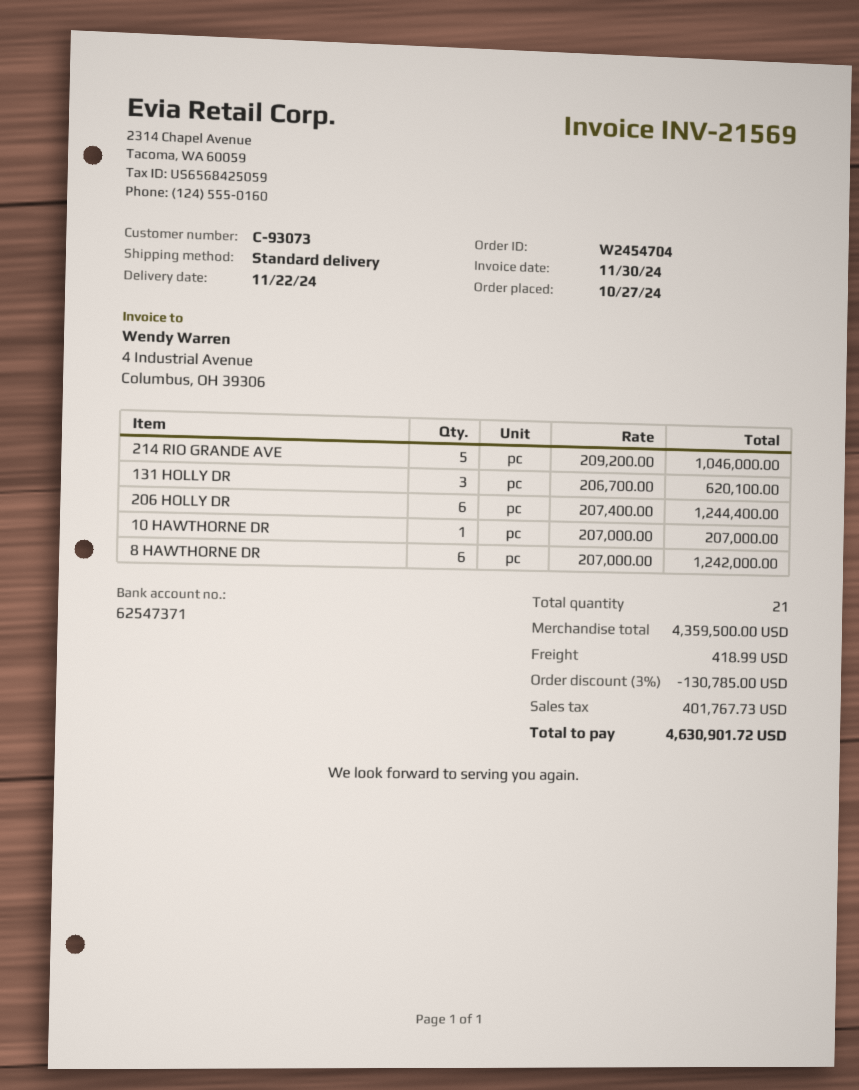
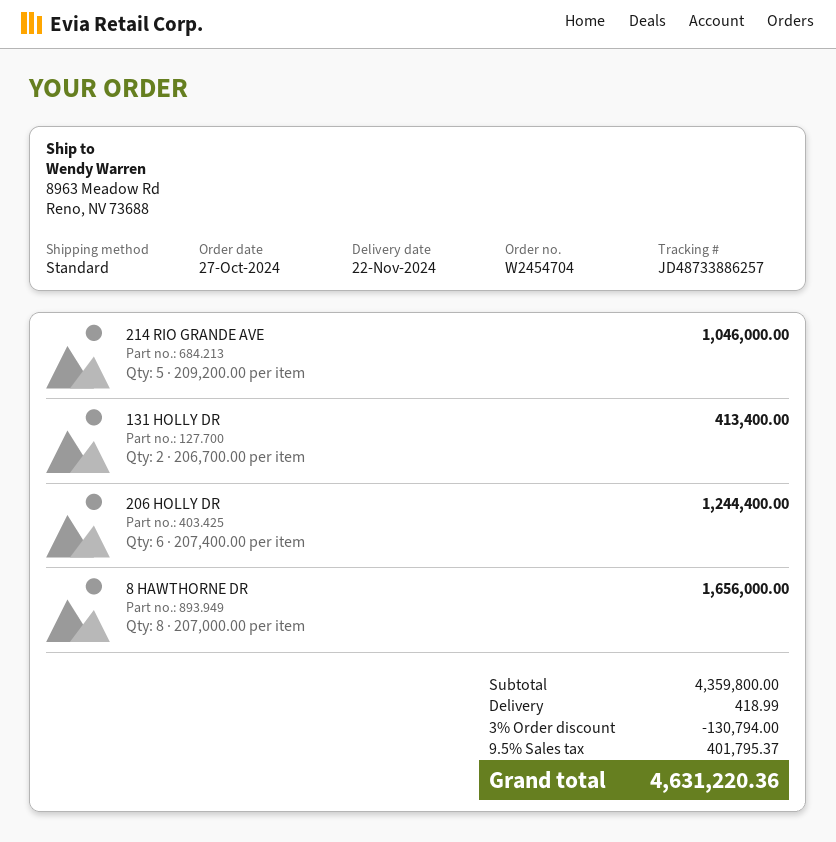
131 HOLLY DR: 3 x 206700.00 = 620100.00 -> 2 x 206700.00 = 413400.00
10 HAWTHORNE DR: 1 x 207000.00 = 207000.00 -> none
8 HAWTHORNE DR: 6 x 207000.00 = 1242000.00 -> 8 x 207000.00 = 1656000.00
subtotal: 4359500.00 -> 4359800.00
discount: 3% = 130785.00 -> 3% = 130794.00
tax: 401767.73 -> 401795.37
total: 4630901.72 -> 4631220.36

